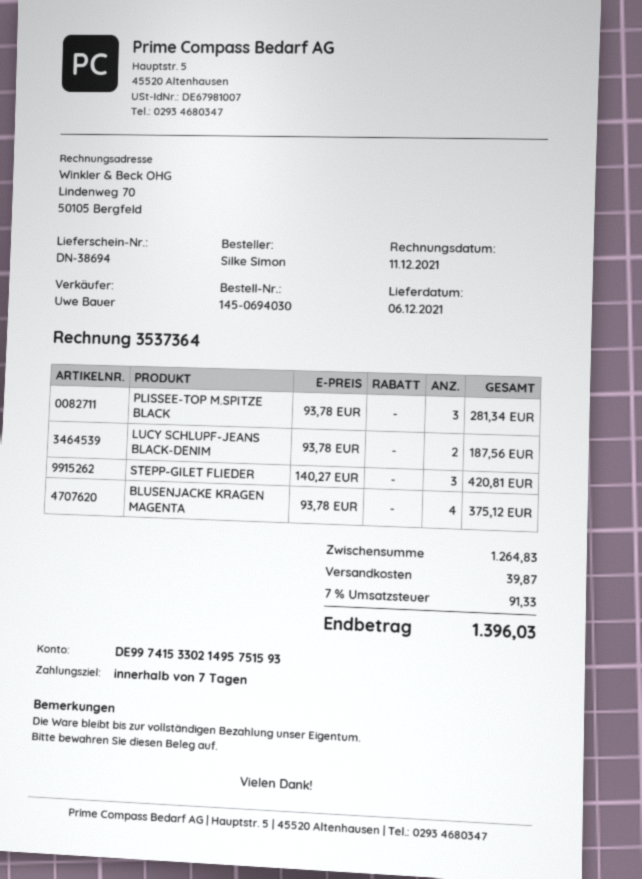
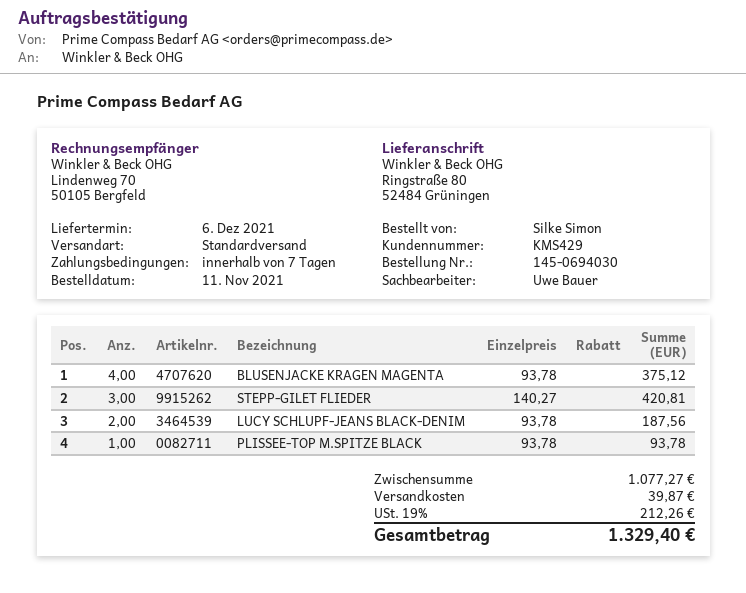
PLISSEE-TOP M.SPITZE BLACK: 3 x 93.78 = 281.34 -> 1 x 93.78 = 93.78
subtotal: 1264.83 -> 1077.27
tax: 7% = 91.33 -> 19% = 212.26
total: 1396.03 -> 1329.40

